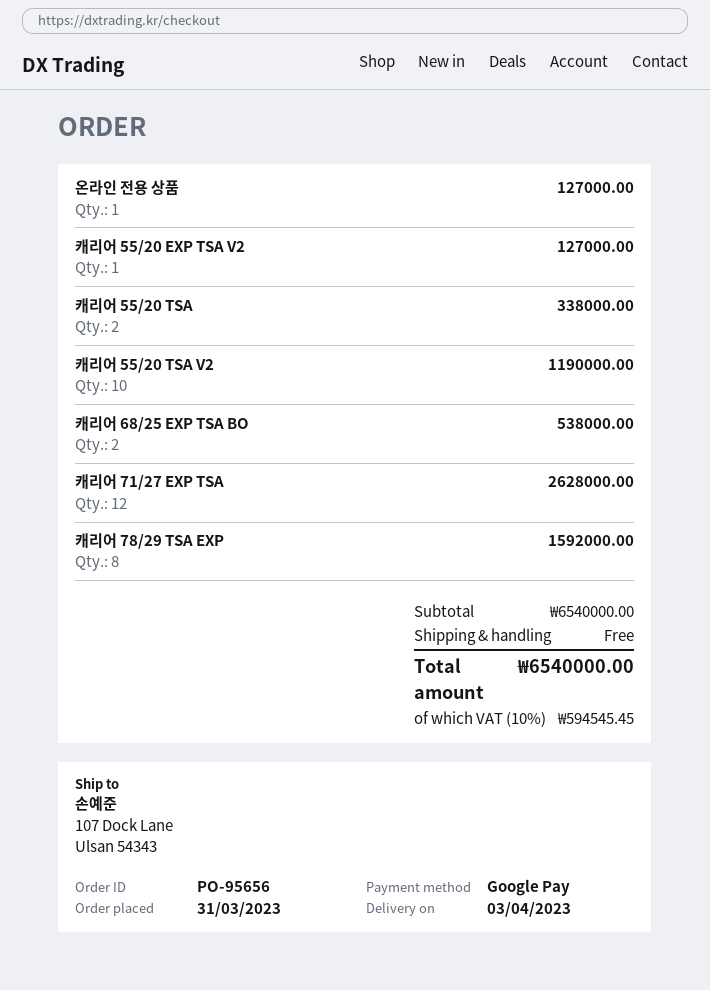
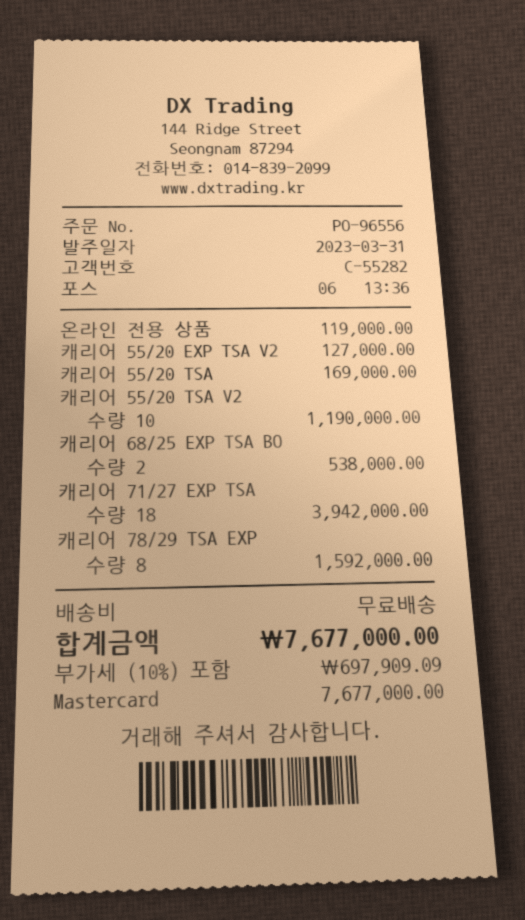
order number: PO-95656 -> PO-96556
payment method: Google Pay -> Mastercard
온라인 전용 상품: 1 for 127000.00 -> 1 for 119000.00
캐리어 55/20 TSA: 2 for 338000.00 -> 1 for 169000.00
캐리어 71/27 EXP TSA: 12 for 2628000.00 -> 18 for 3942000.00
tax: 10% = 594545.45 -> 10% = 697909.09
total: 6540000.00 -> 7677000.00

